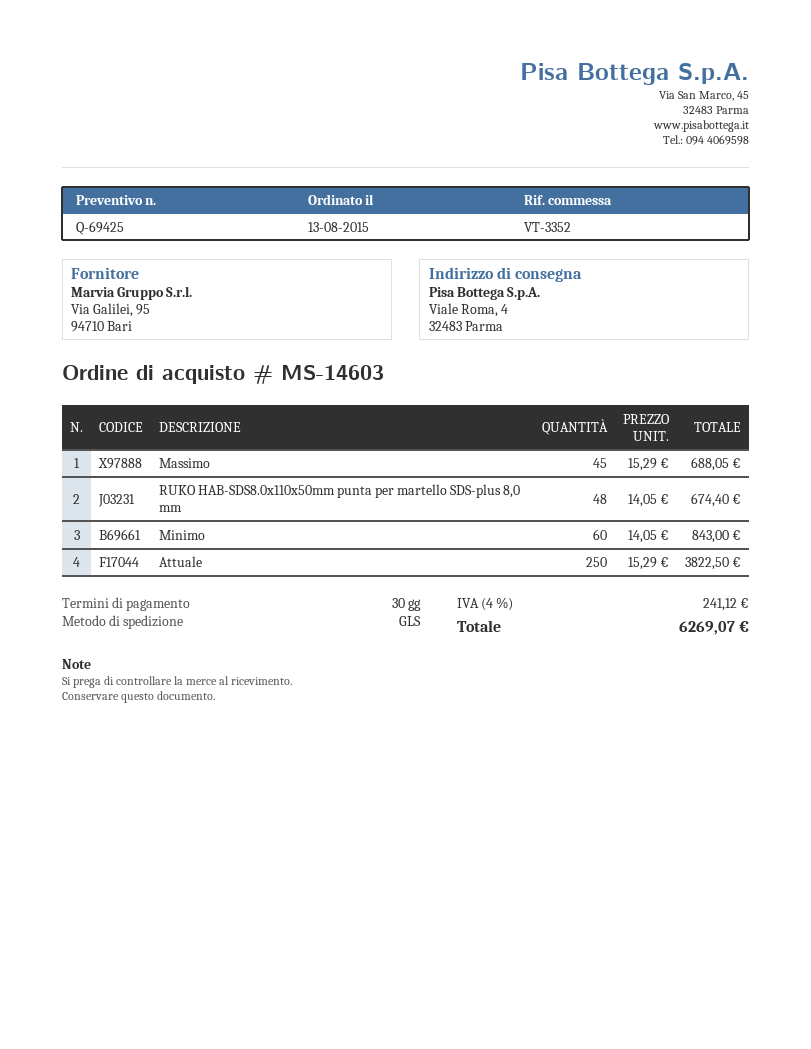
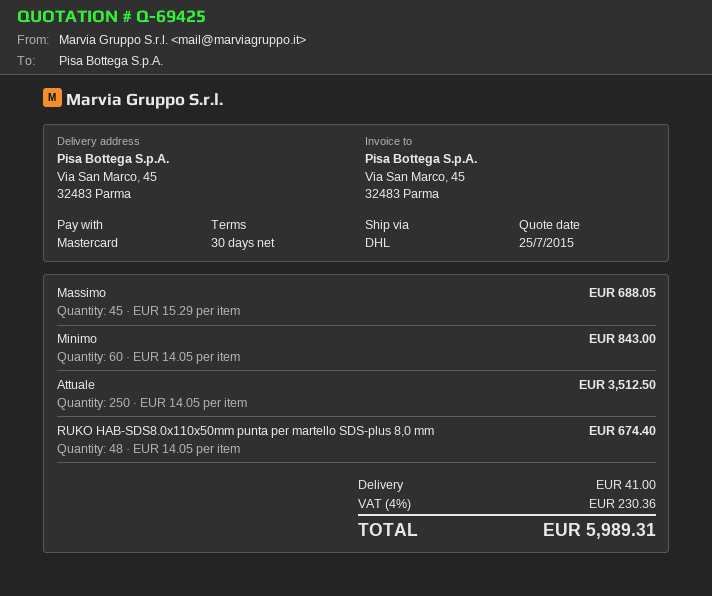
shipping method: GLS -> DHL
ship to: Viale Roma, 4, 32483 Parma -> Via San Marco, 45, 32483 Parma
Attuale: 250 x 15.29 = 3822.50 -> 250 x 14.05 = 3512.50
shipping: none -> 41.00
tax: 4% = 241.12 -> 4% = 230.36
total: 6269.07 -> 5989.31

